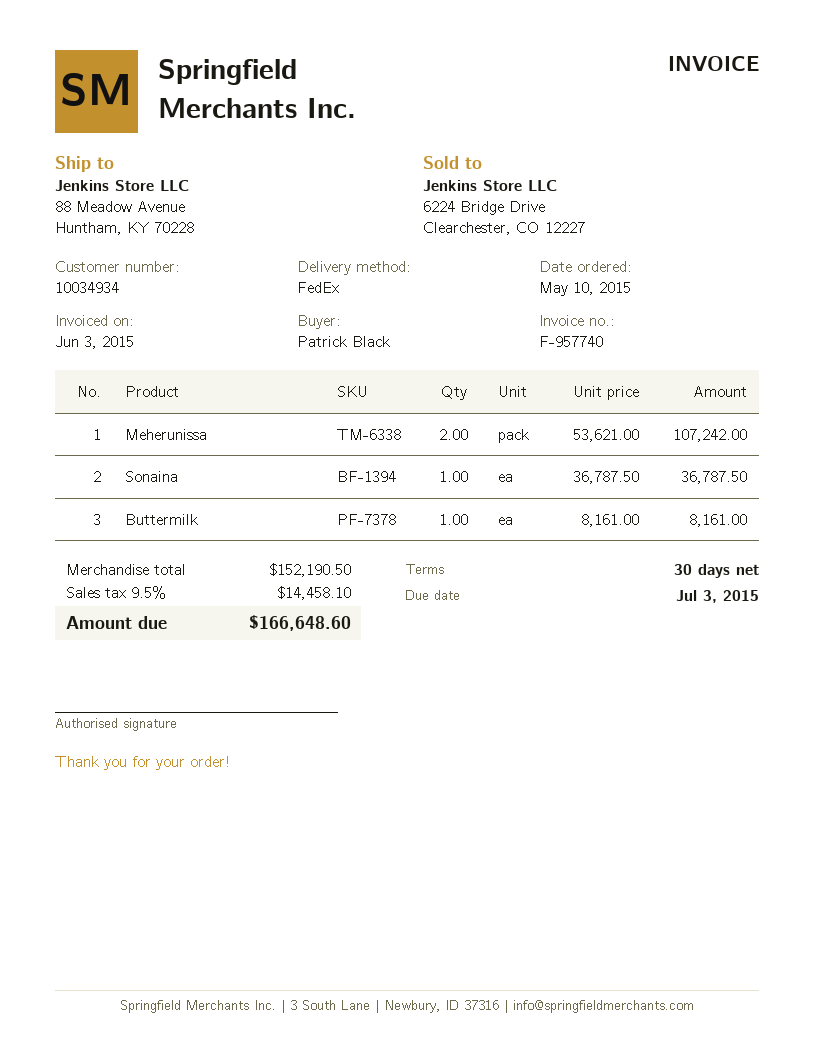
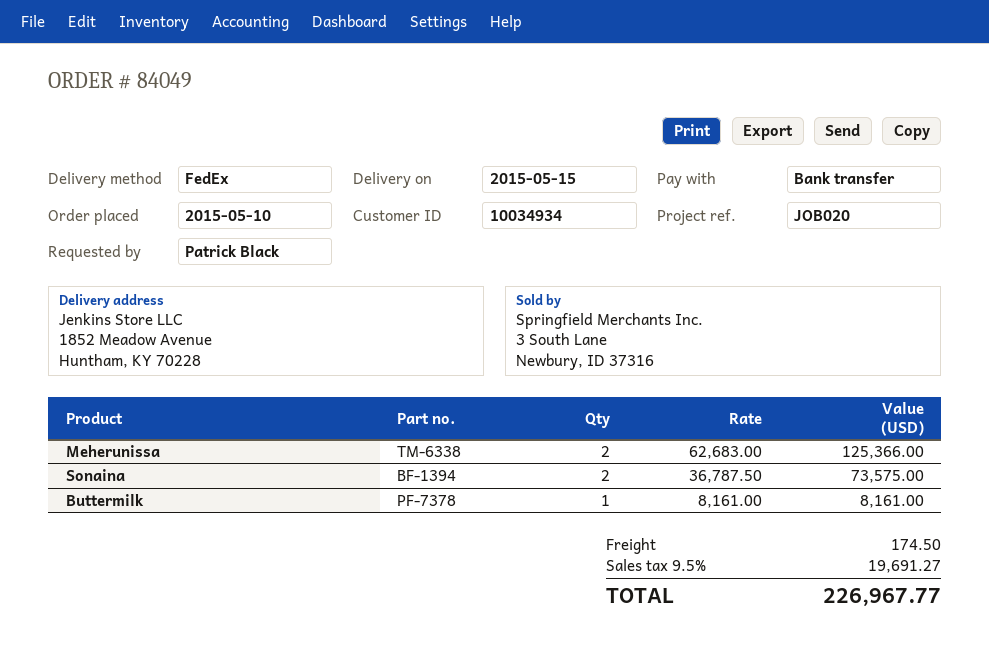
ship to: 88 Meadow Avenue, Huntham, KY 70228 -> 1852 Meadow Avenue, Huntham, KY 70228
Meherunissa: 2 x 53621.00 = 107242.00 -> 2 x 62683.00 = 125366.00
Sonaina: 1 x 36787.50 = 36787.50 -> 2 x 36787.50 = 73575.00
shipping: none -> 174.50
tax: 9.5% = 14458.10 -> 9.5% = 19691.27
total: 166648.60 -> 226967.77

